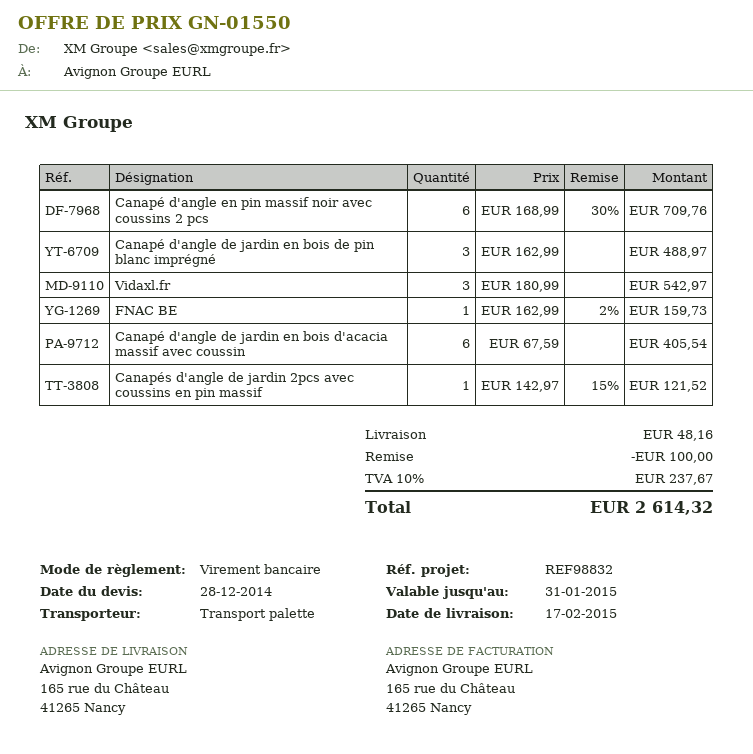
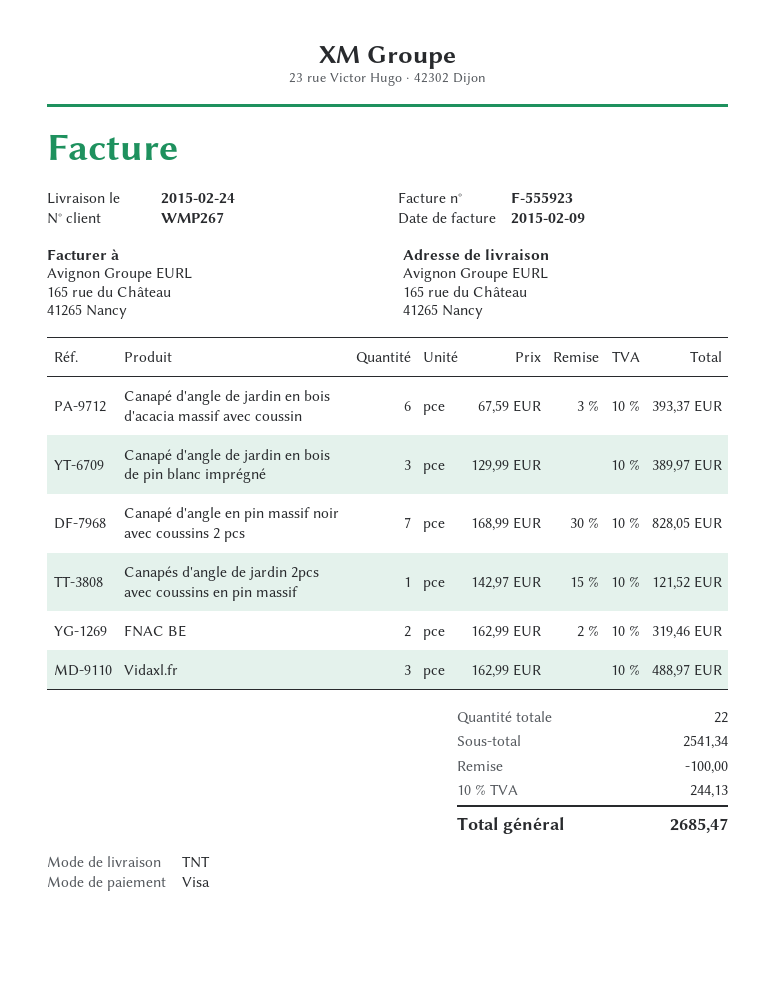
delivery date: 2015-02-17 -> 2015-02-24
payment method: bank transfer -> Visa
shipping method: pallet freight -> TNT
Canapé d'angle en pin massif noir avec coussins 2 pcs: 6 x 168.99 - 30% = 709.76 -> 7 x 168.99 - 30% = 828.05
Canapé d'angle de jardin en bois de pin blanc imprégné: 3 x 162.99 = 488.97 -> 3 x 129.99 = 389.97
Vidaxl.fr: 3 x 180.99 = 542.97 -> 3 x 162.99 = 488.97
FNAC BE: 1 x 162.99 - 2% = 159.73 -> 2 x 162.99 - 2% = 319.46
Canapé d'angle de jardin en bois d'acacia massif avec coussin: 6 x 67.59 = 405.54 -> 6 x 67.59 - 3% = 393.37
shipping: 48.16 -> none
tax: 10% = 237.67 -> 10% = 244.13
total: 2614.32 -> 2685.47

